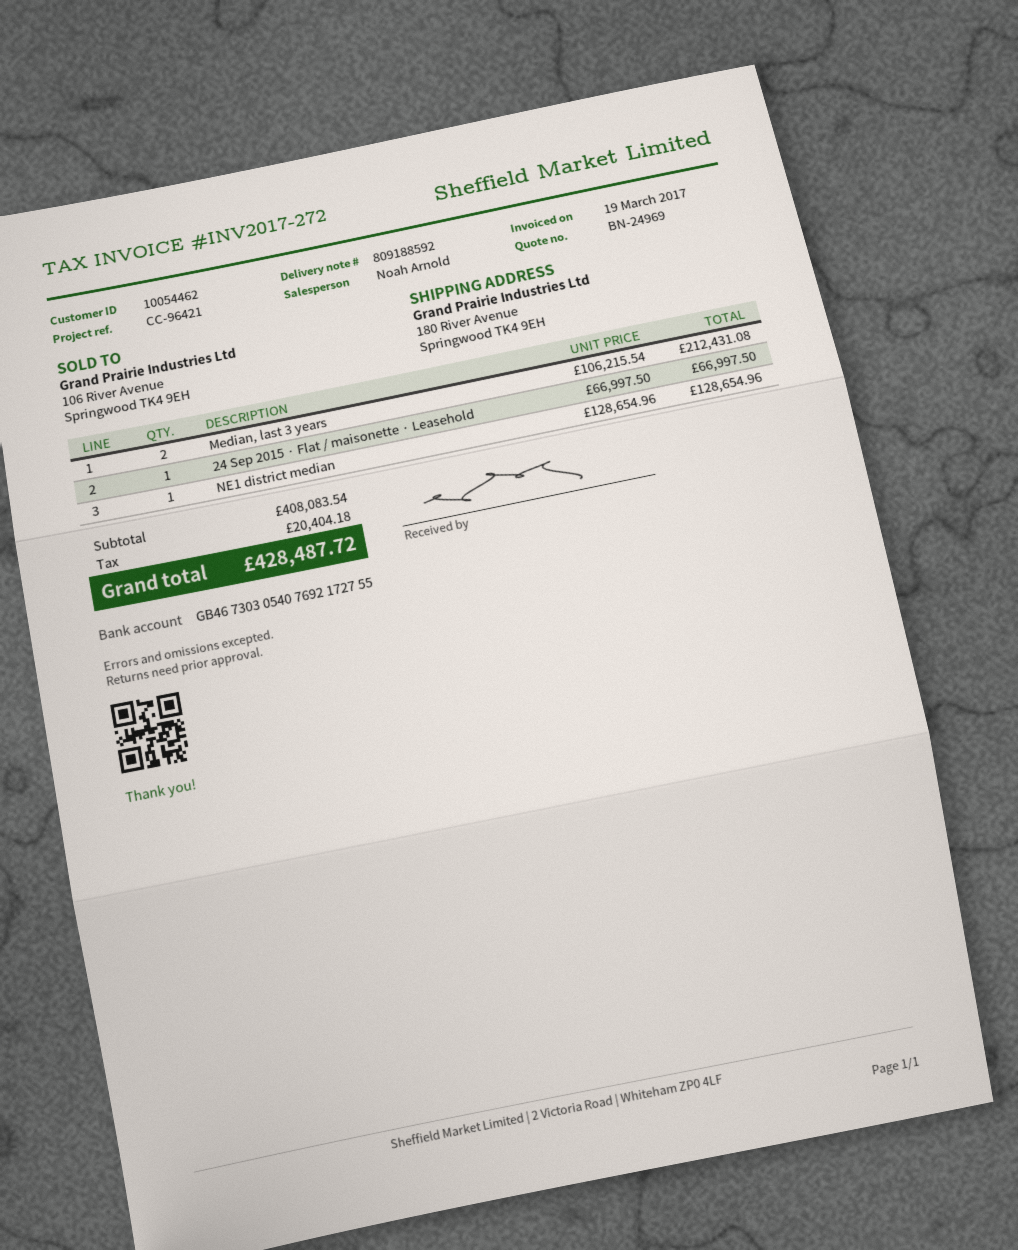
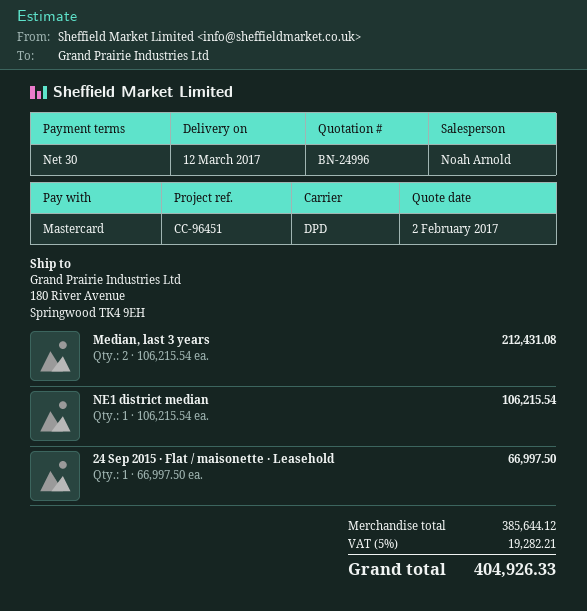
quote number: BN-24969 -> BN-24996
reference: CC-96421 -> CC-96451
NE1 district median: 1 x 128654.96 = 128654.96 -> 1 x 106215.54 = 106215.54
subtotal: 408083.54 -> 385644.12
tax: 20404.18 -> 19282.21
total: 428487.72 -> 404926.33

